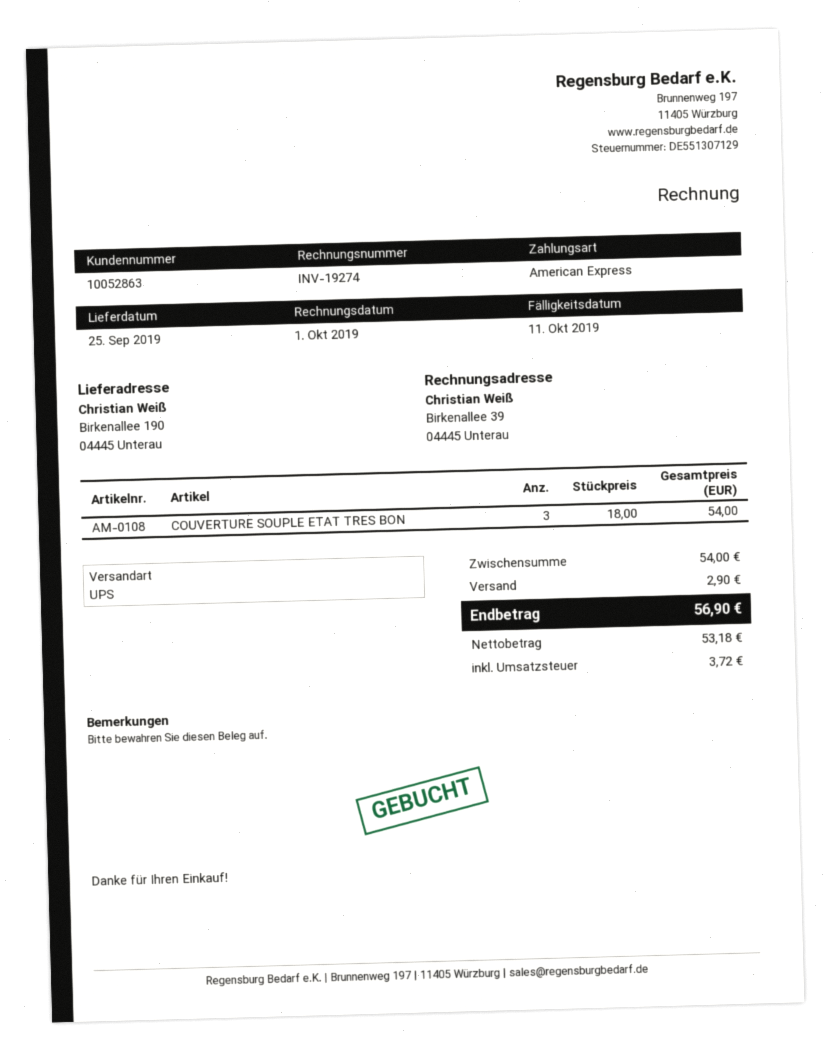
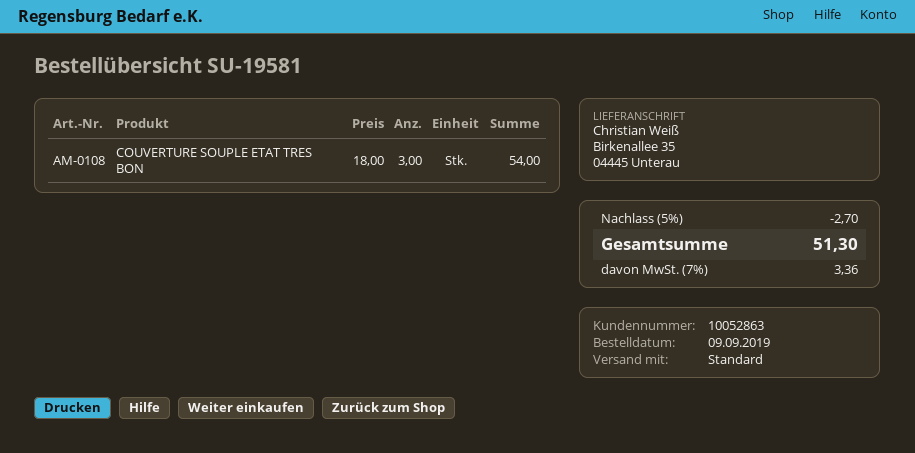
shipping method: UPS -> standard
ship to: Birkenallee 190, 04445 Unterau -> Birkenallee 35, 04445 Unterau
discount: none -> 5% = 2.70
shipping: 2.90 -> none
tax: 3.72 -> 3.36
total: 56.90 -> 51.30

